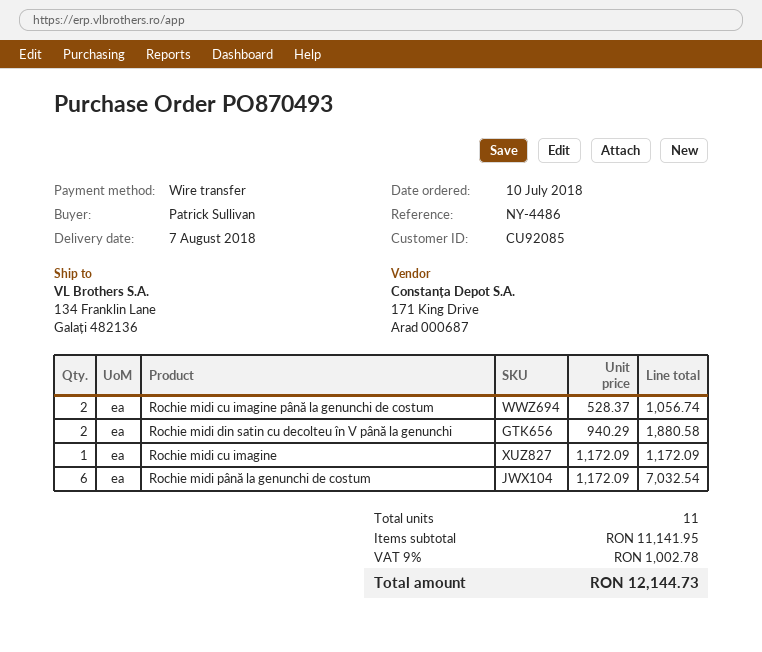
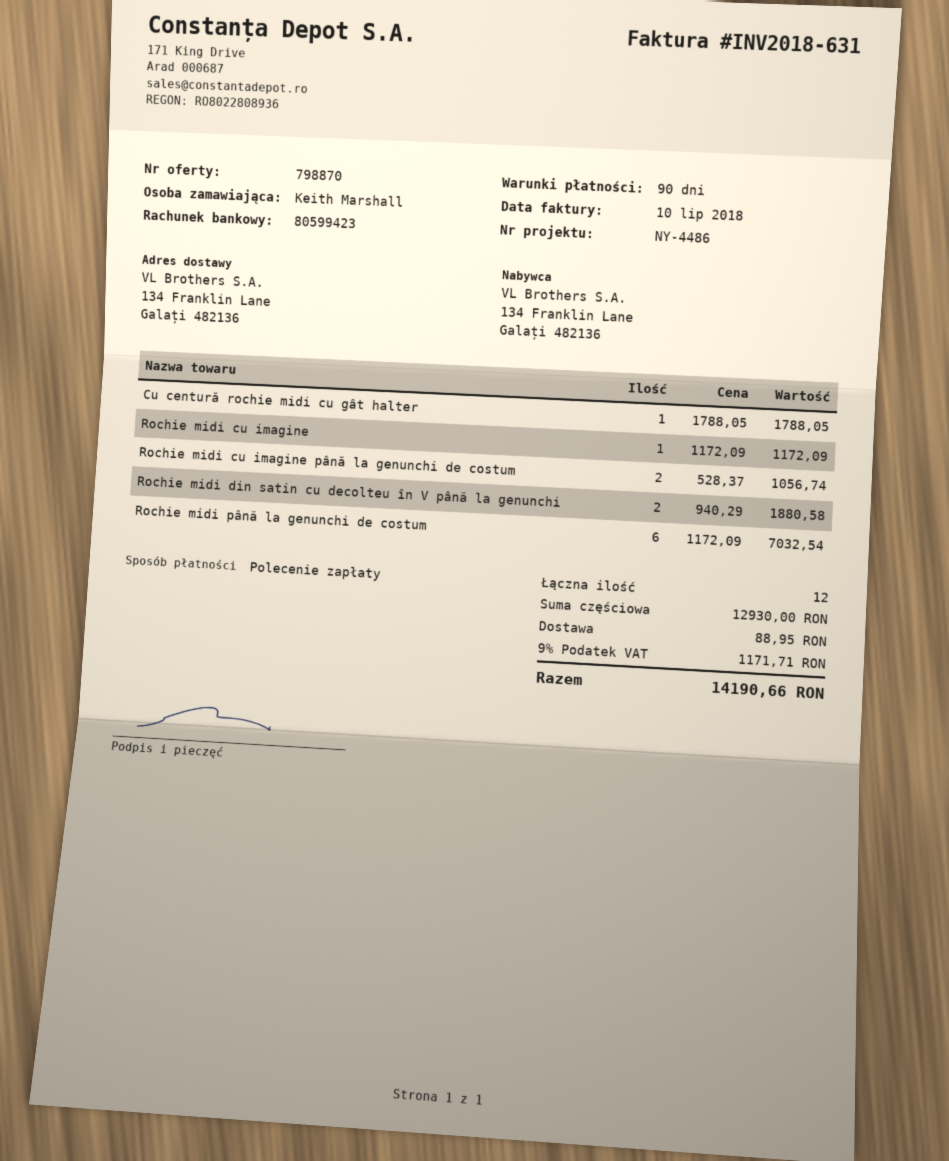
ordered by: Patrick Sullivan -> Keith Marshall
payment method: bank transfer -> direct debit
Cu centură rochie midi cu gât halter: none -> 1 x 1788.05 = 1788.05
total quantity: 11 -> 12
subtotal: 11141.95 -> 12930.00
shipping: none -> 88.95
tax: 9% = 1002.78 -> 9% = 1171.71
total: 12144.73 -> 14190.66

